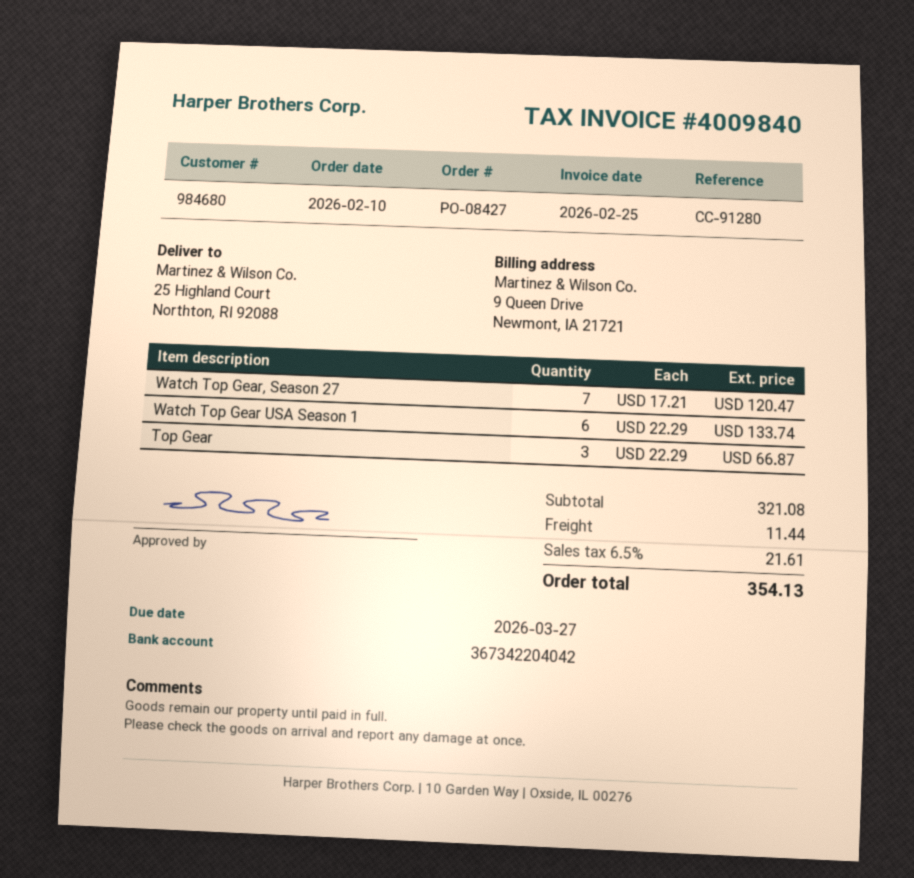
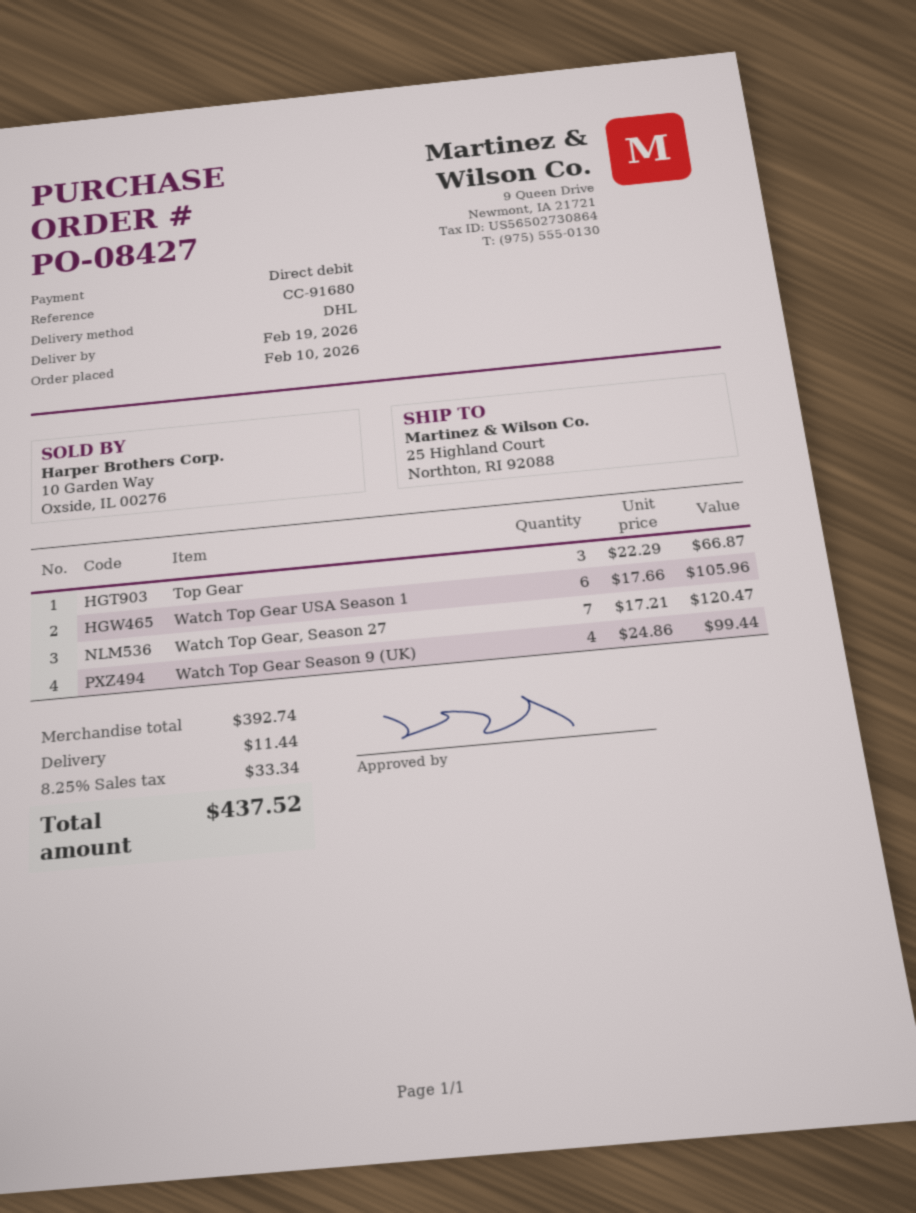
reference: CC-91280 -> CC-91680
Watch Top Gear USA Season 1: 6 x 22.29 = 133.74 -> 6 x 17.66 = 105.96
Watch Top Gear Season 9 (UK): none -> 4 x 24.86 = 99.44
subtotal: 321.08 -> 392.74
tax: 6.5% = 21.61 -> 8.25% = 33.34
total: 354.13 -> 437.52

